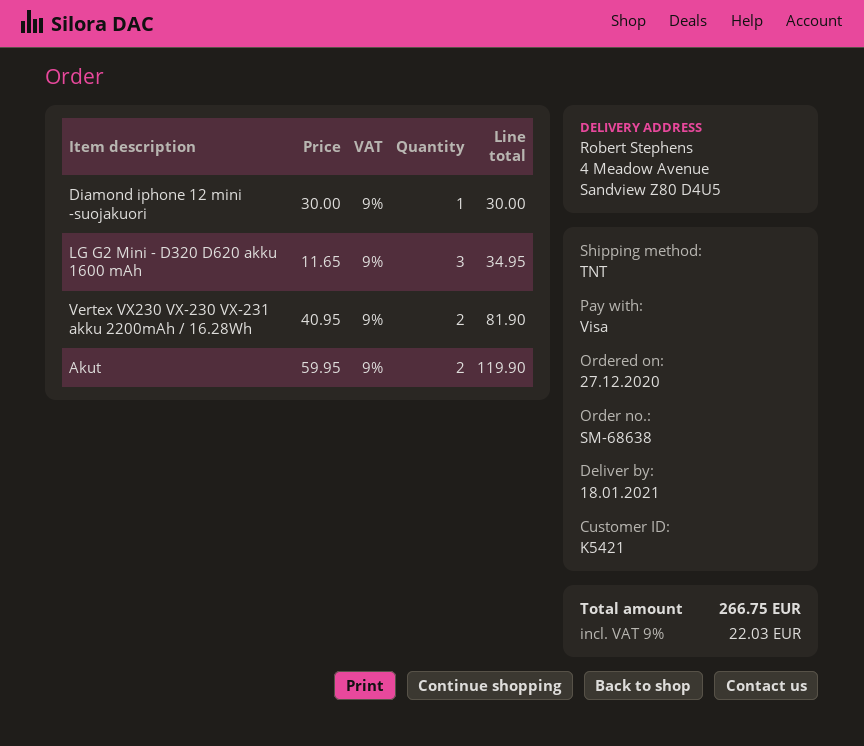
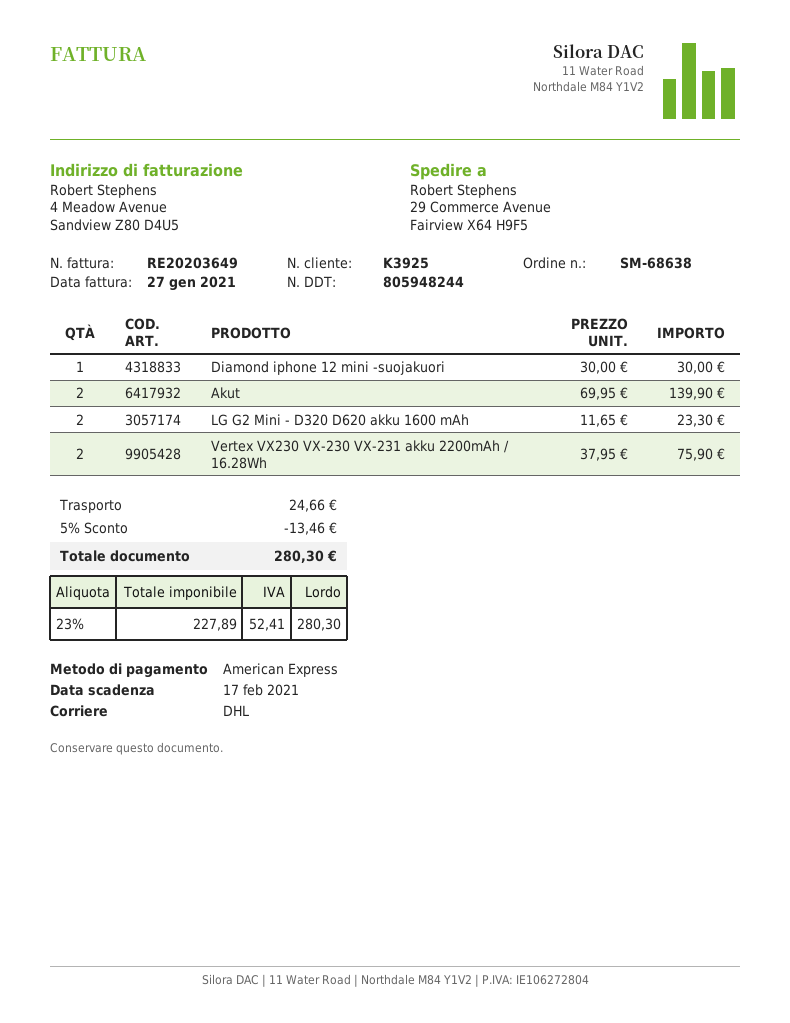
customer number: K5421 -> K3925
payment method: Visa -> American Express
shipping method: TNT -> DHL
ship to: 4 Meadow Avenue, Sandview Z80 D4U5 -> 29 Commerce Avenue, Fairview X64 H9F5
LG G2 Mini - D320 D620 akku 1600 mAh: 3 x 11.65 = 34.95 -> 2 x 11.65 = 23.30
Vertex VX230 VX-230 VX-231 akku 2200mAh / 16.28Wh: 2 x 40.95 = 81.90 -> 2 x 37.95 = 75.90
Akut: 2 x 59.95 = 119.90 -> 2 x 69.95 = 139.90
discount: none -> 5% = 13.46
shipping: none -> 24.66
tax: 9% = 22.03 -> 23% = 52.41
total: 266.75 -> 280.30

